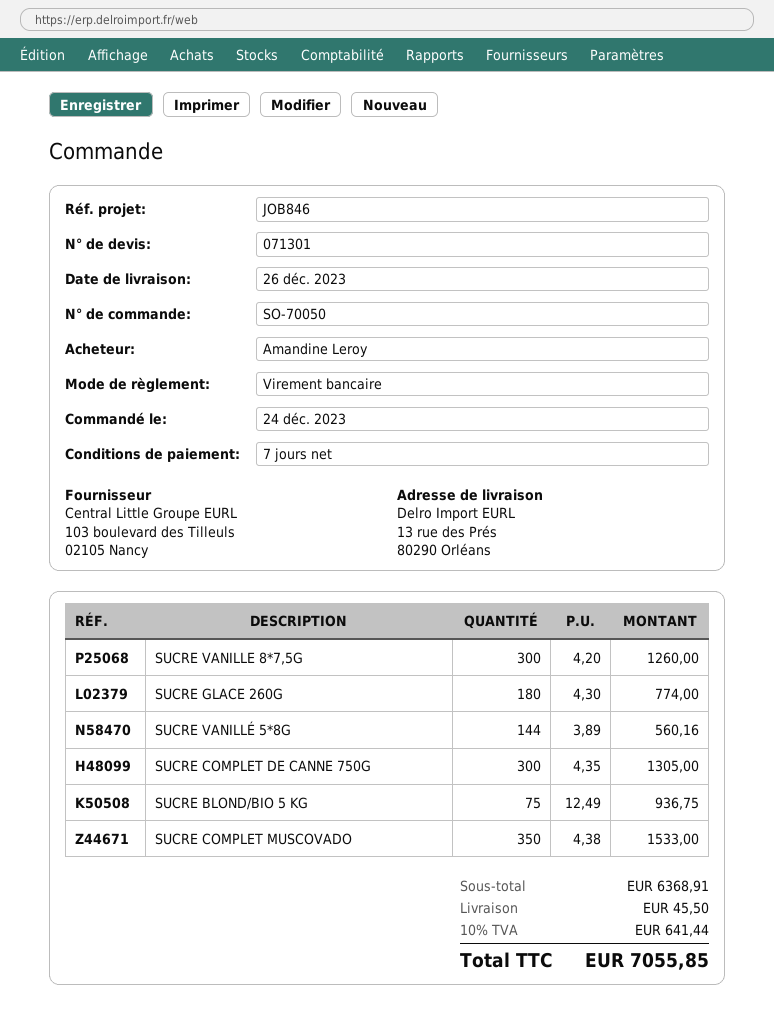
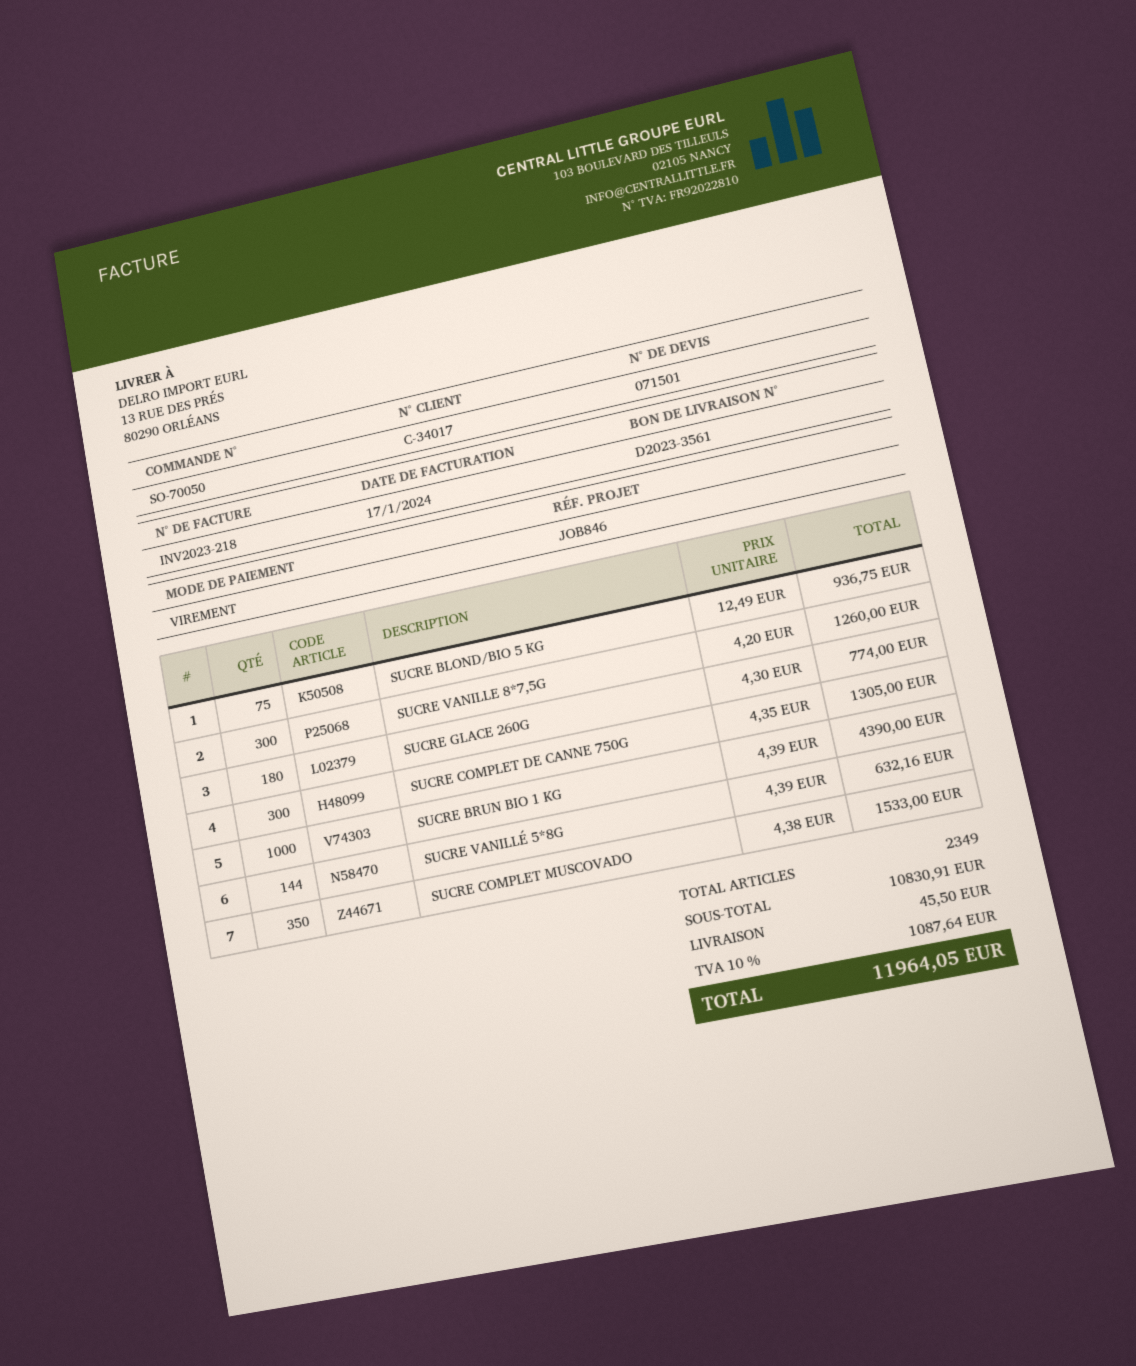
quote number: 071301 -> 071501
SUCRE VANILLÉ 5*8G: 144 x 3.89 = 560.16 -> 144 x 4.39 = 632.16
SUCRE BRUN BIO 1 KG: none -> 1000 x 4.39 = 4390.00
subtotal: 6368.91 -> 10830.91
tax: 10% = 641.44 -> 10% = 1087.64
total: 7055.85 -> 11964.05

